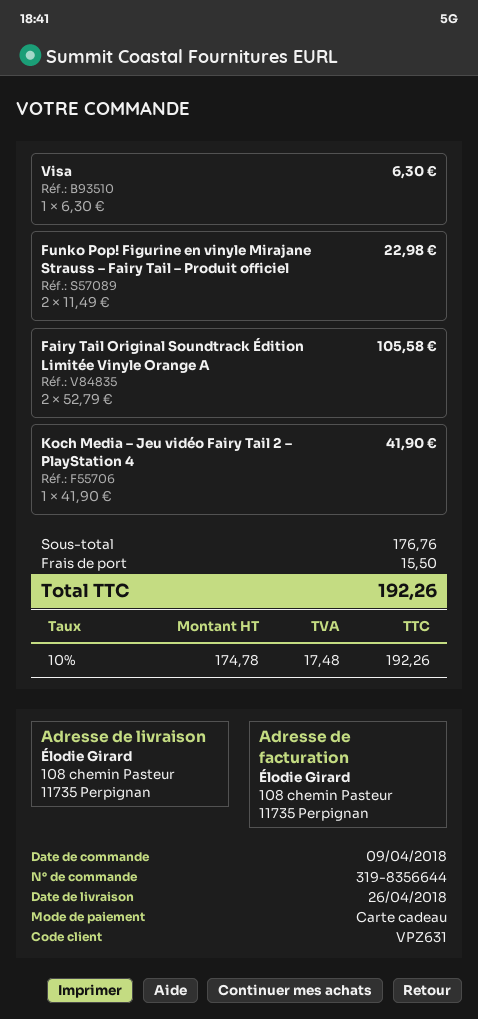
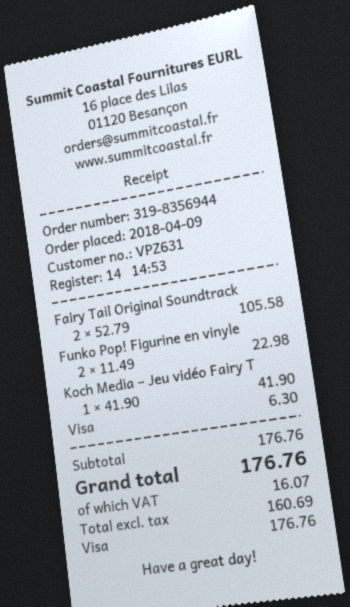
order number: 319-8356644 -> 319-8356944
payment method: gift card -> Visa
shipping: 15.50 -> none
net: 174.78 -> 160.69
tax: 17.48 -> 16.07
total: 192.26 -> 176.76

